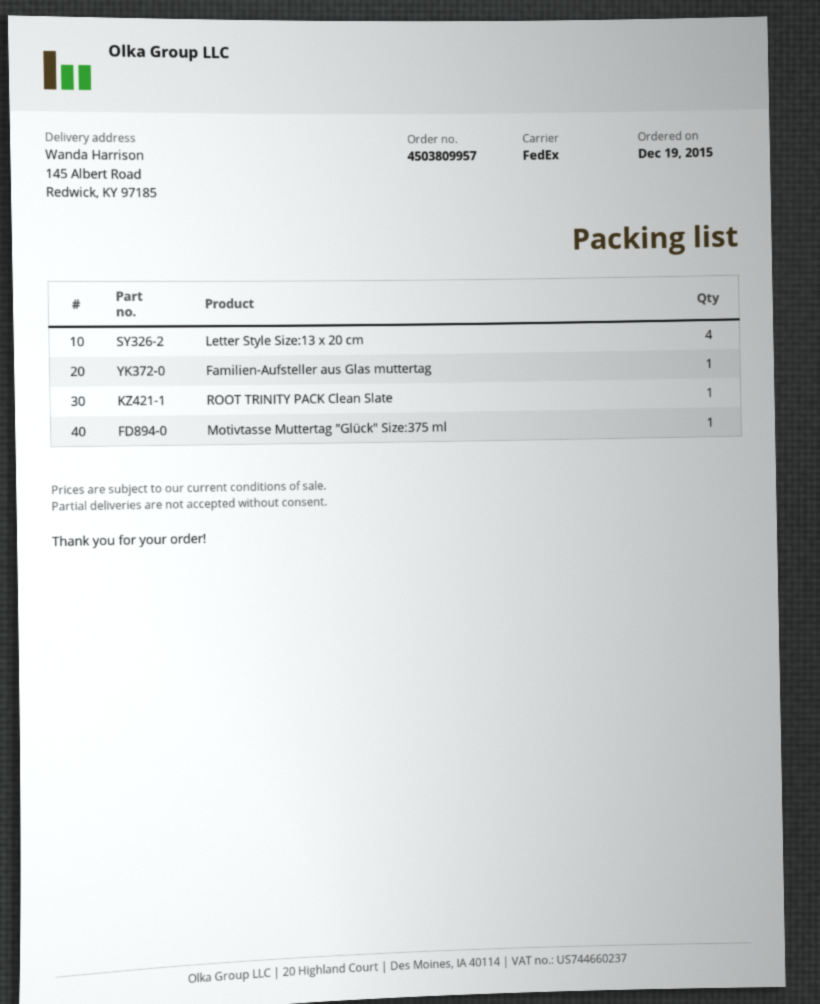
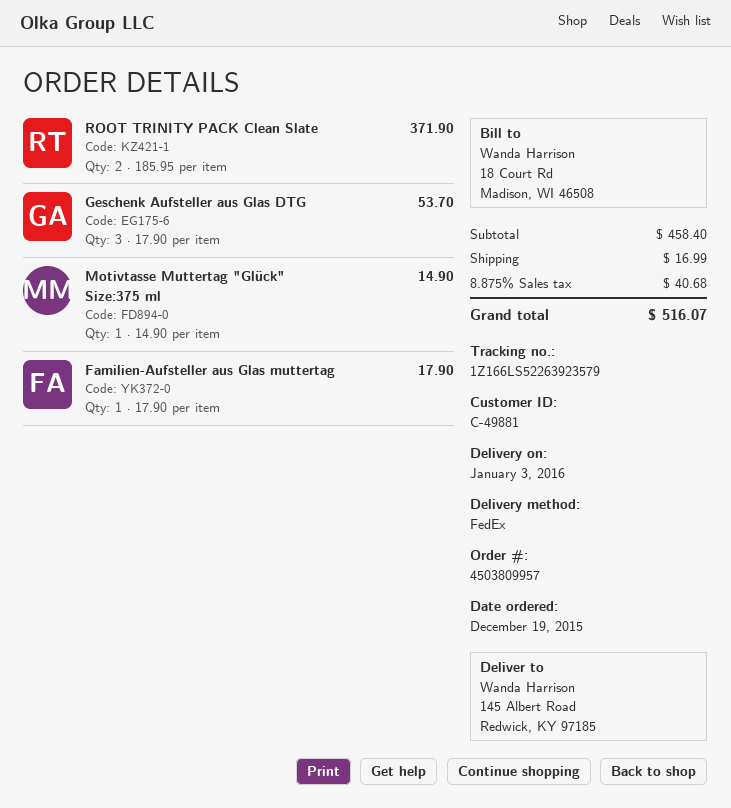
Letter Style Size:13 x 20 cm: 4 -> none
ROOT TRINITY PACK Clean Slate: 1 -> 2
Geschenk Aufsteller aus Glas DTG: none -> 3

